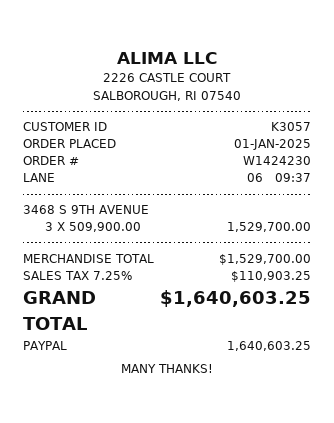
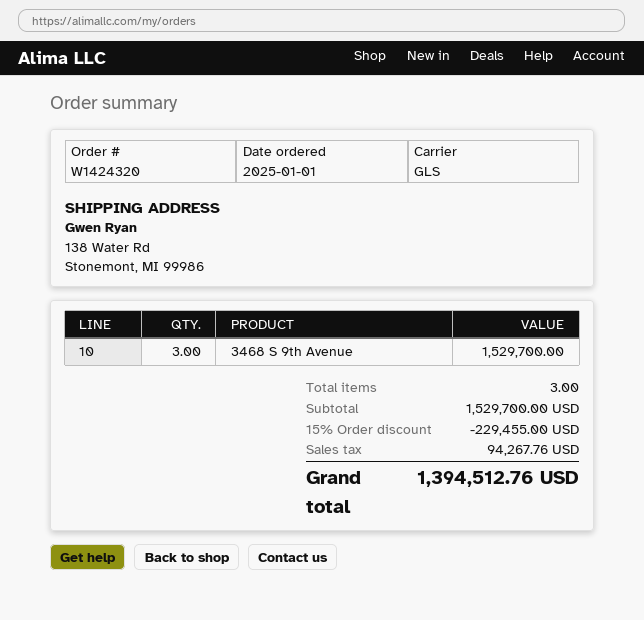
order number: W1424230 -> W1424320
discount: none -> 15% = 229455.00
tax: 110903.25 -> 94267.76
total: 1640603.25 -> 1394512.76

